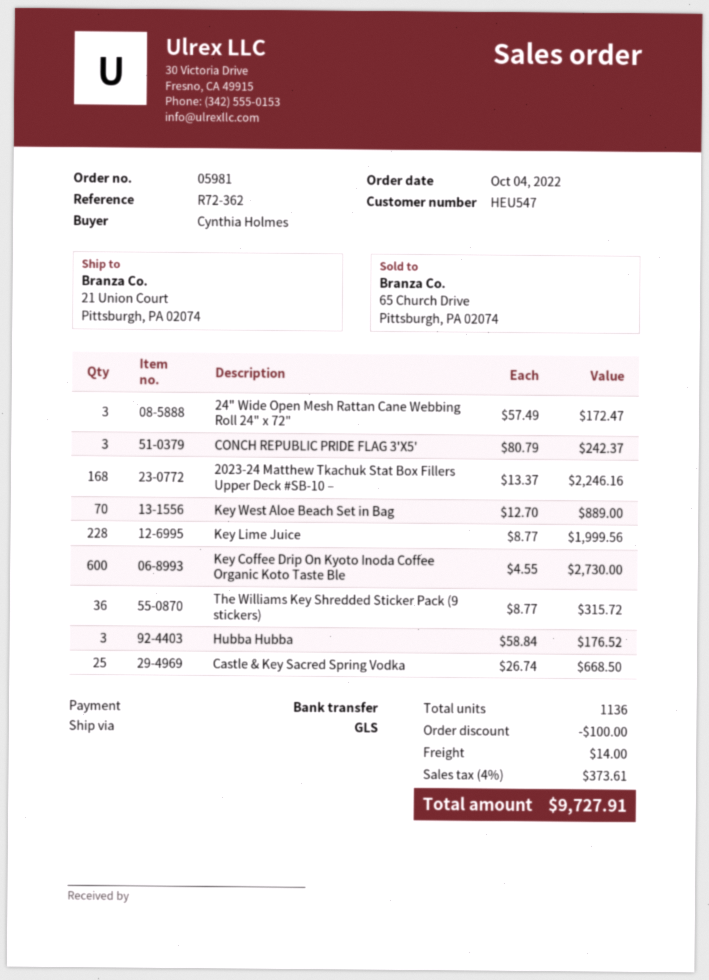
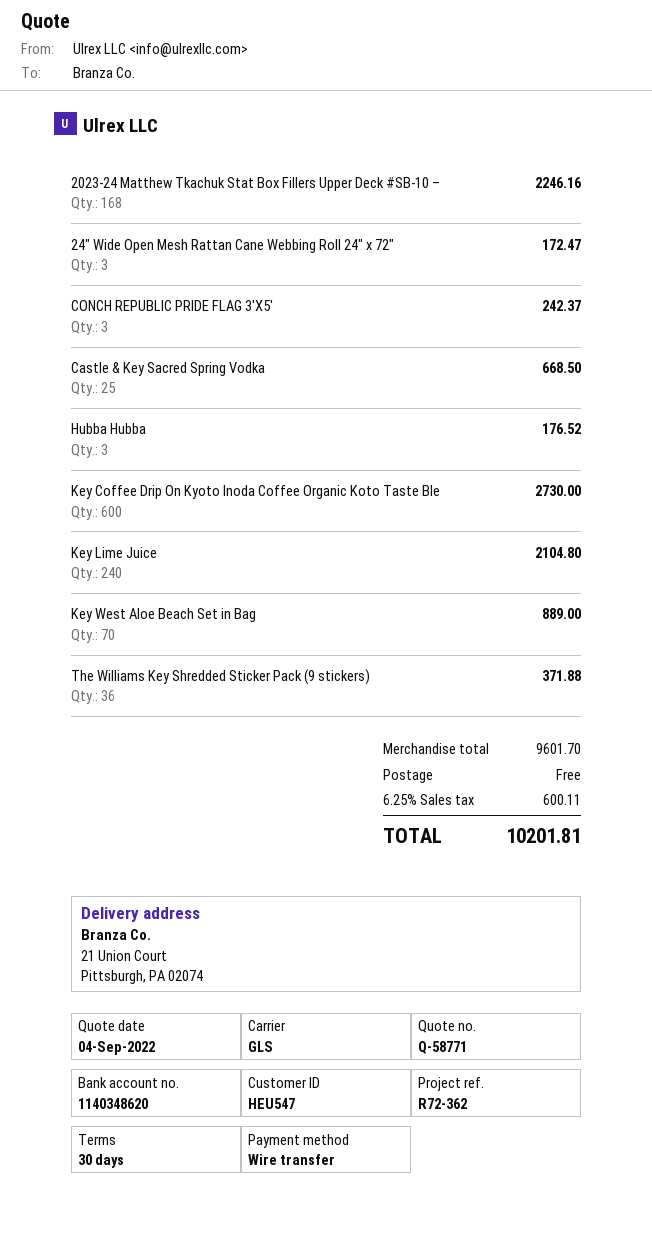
Key Lime Juice: 228 for 1999.56 -> 240 for 2104.80
The Williams Key Shredded Sticker Pack (9 stickers): 36 for 315.72 -> 36 for 371.88
discount: 100.00 -> none
shipping: 14.00 -> 0.00
tax: 4% = 373.61 -> 6.25% = 600.11
total: 9727.91 -> 10201.81

